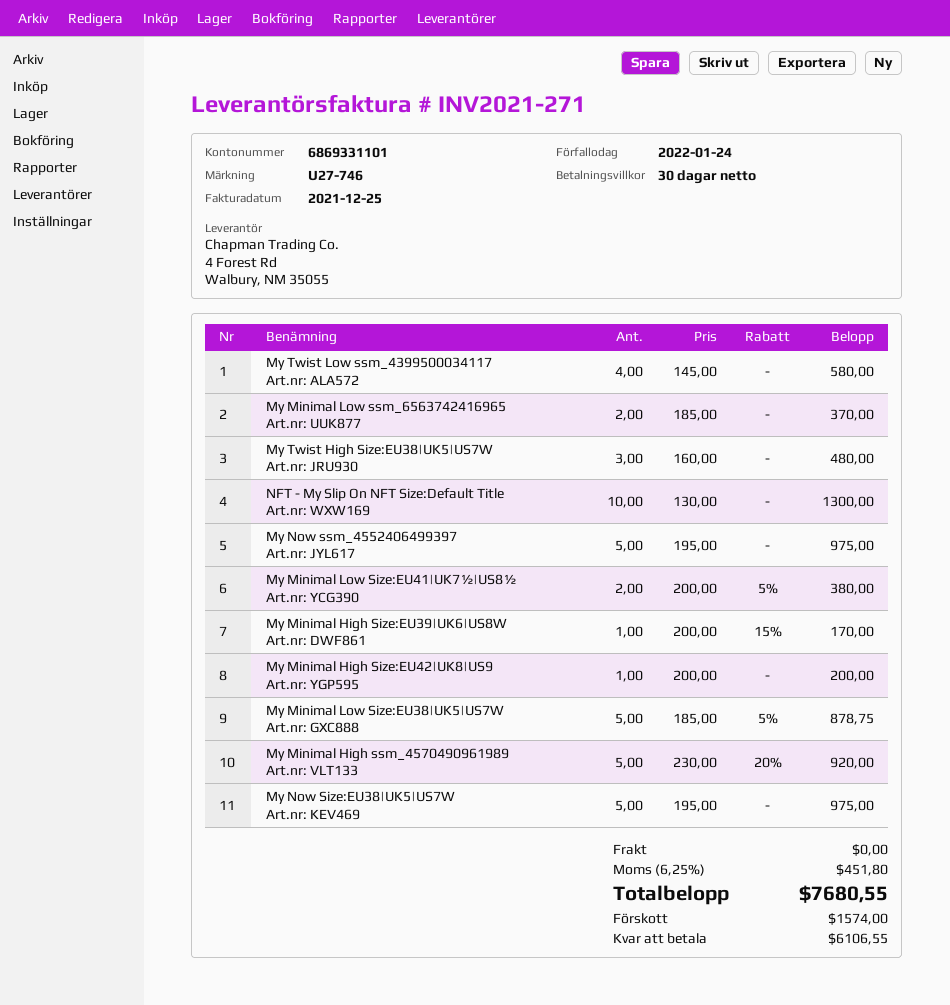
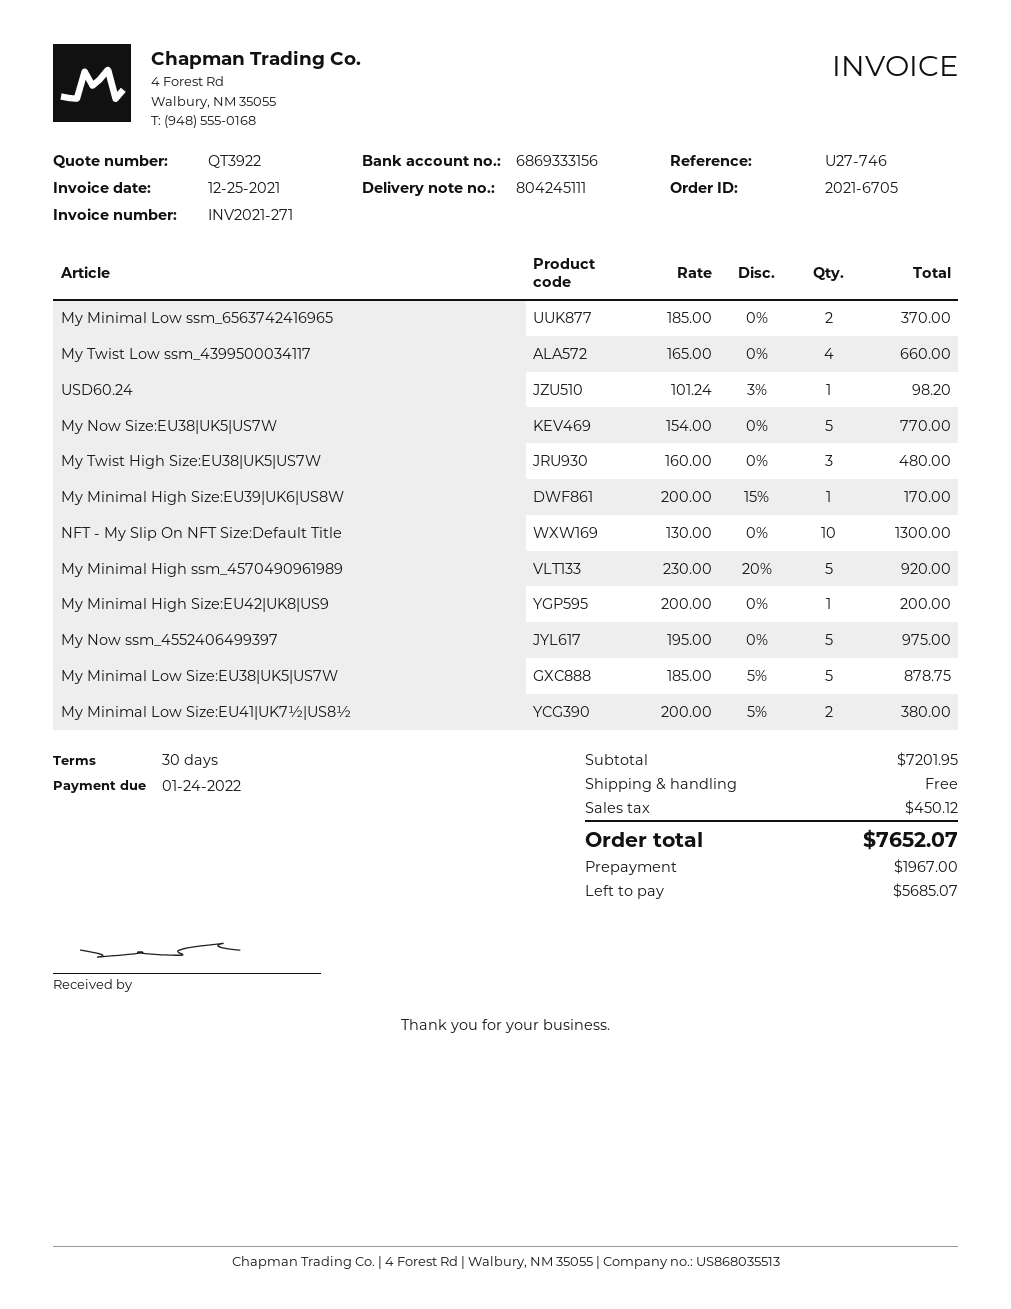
bank account: 6869331101 -> 6869333156
My Twist Low ssm_4399500034117: 4 x 145.00 = 580.00 -> 4 x 165.00 = 660.00
My Now Size:EU38|UK5|US7W: 5 x 195.00 = 975.00 -> 5 x 154.00 = 770.00
USD60.24: none -> 1 x 101.24 - 3% = 98.20
tax: 451.80 -> 450.12
total: 7680.55 -> 7652.07
deposit: 1574.00 -> 1967.00
balance: 6106.55 -> 5685.07

